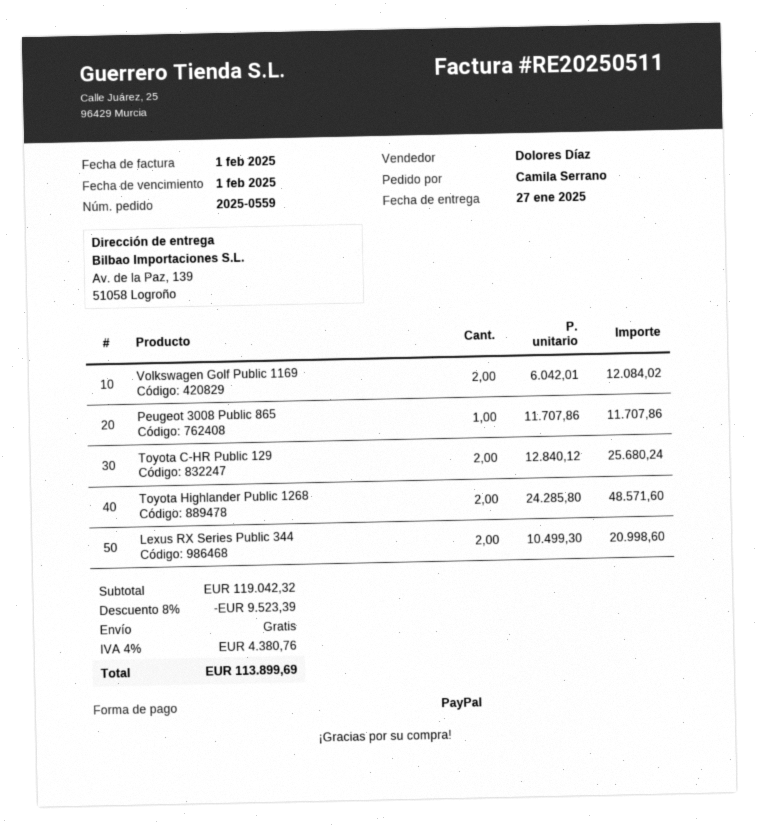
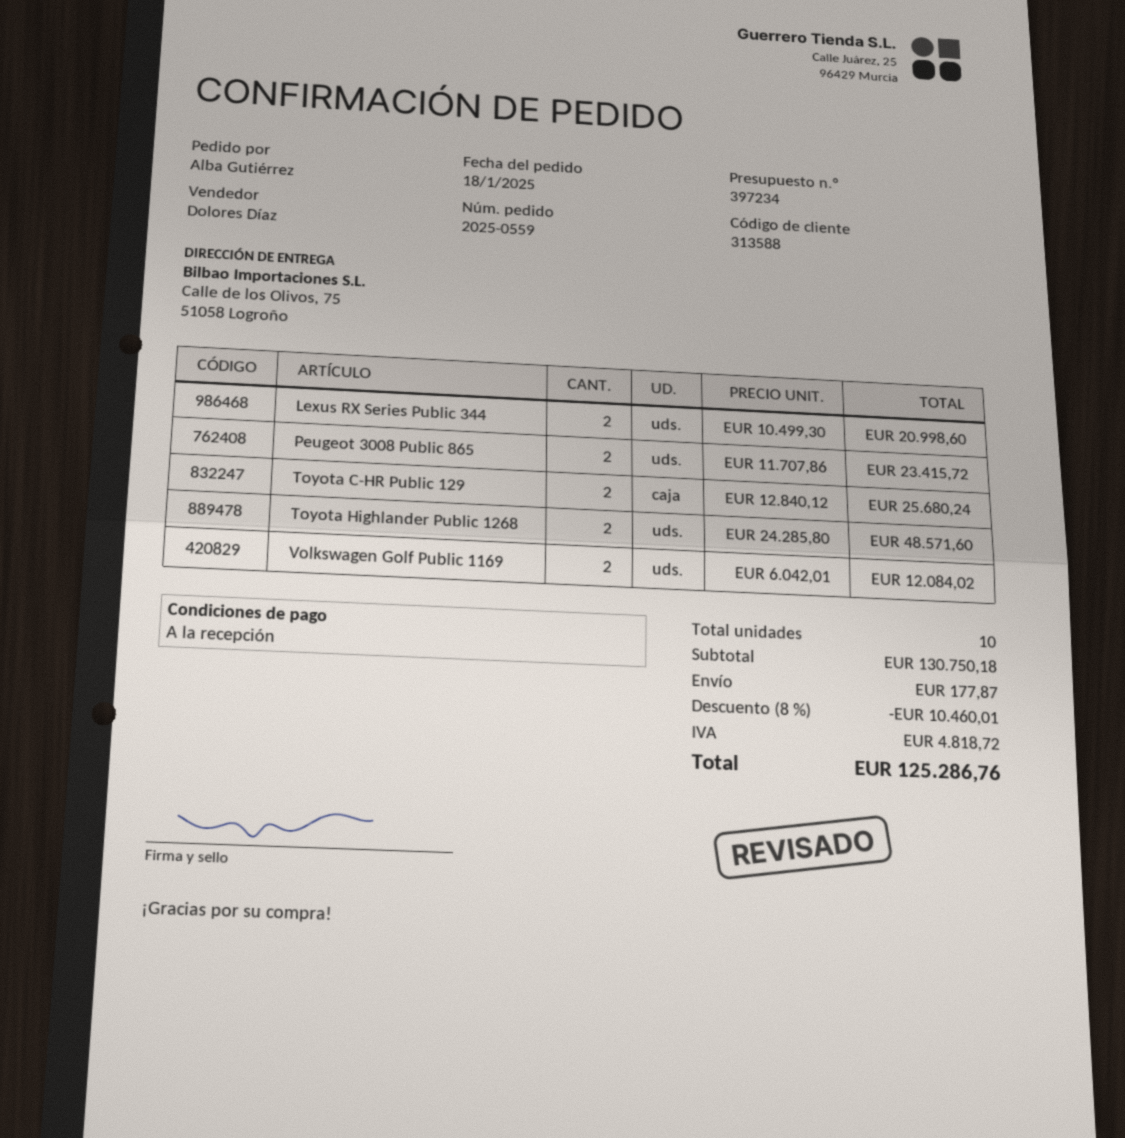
ordered by: Camila Serrano -> Alba Gutiérrez
ship to: Av. de la Paz, 139, 51058 Logroño -> Calle de los Olivos, 75, 51058 Logroño
Peugeot 3008 Public 865: 1 x 11707.86 = 11707.86 -> 2 x 11707.86 = 23415.72
subtotal: 119042.32 -> 130750.18
discount: 8% = 9523.39 -> 8% = 10460.01
shipping: 0.00 -> 177.87
tax: 4380.76 -> 4818.72
total: 113899.69 -> 125286.76

